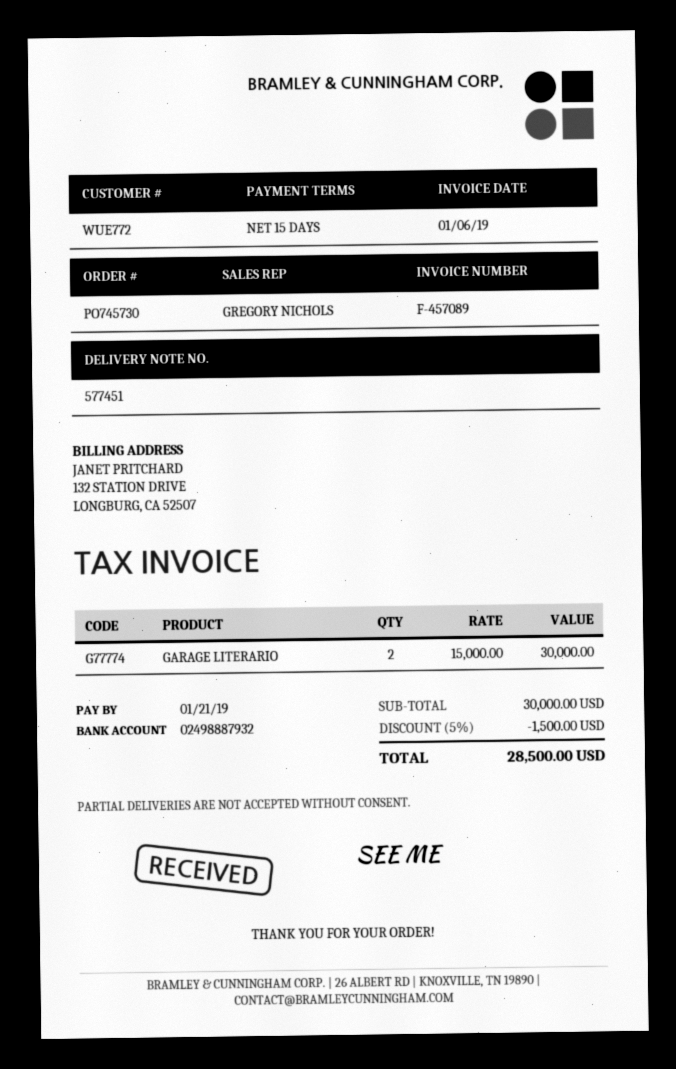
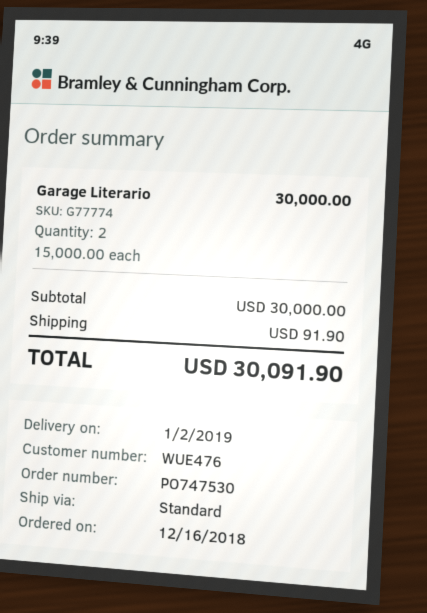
order number: PO745730 -> PO747530
customer number: WUE772 -> WUE476
discount: 5% = 1500.00 -> none
shipping: none -> 91.90
total: 28500.00 -> 30091.90

